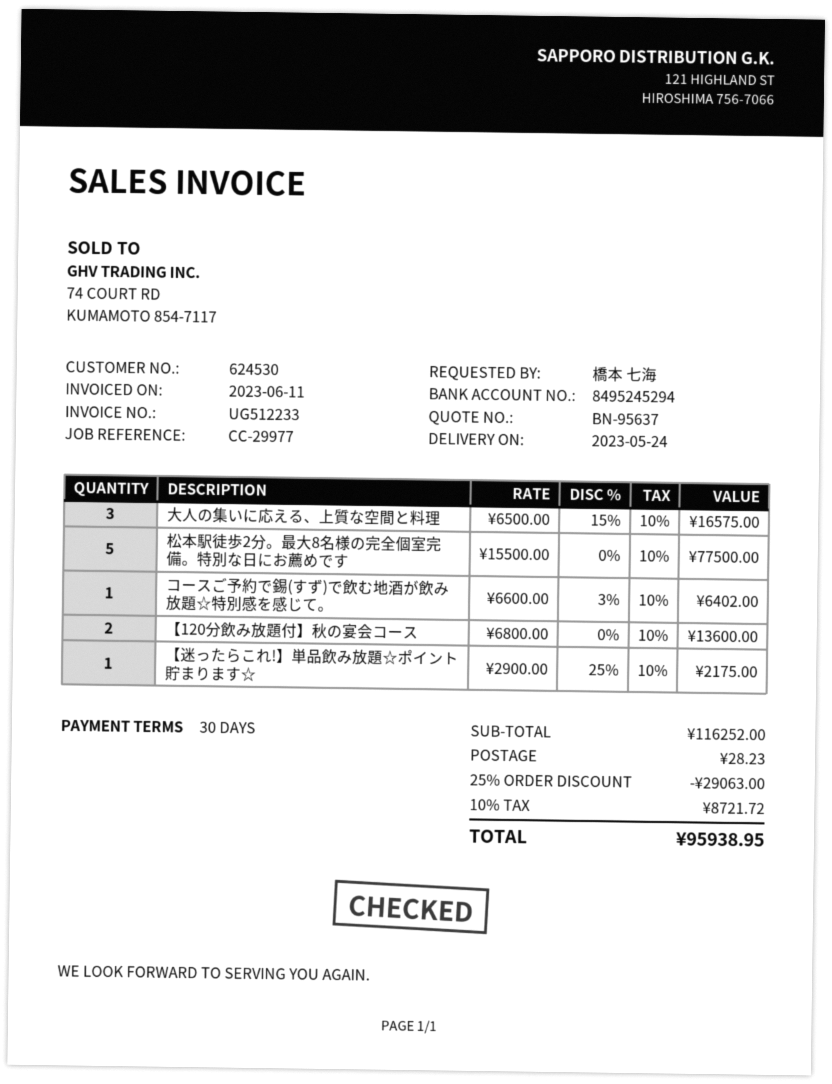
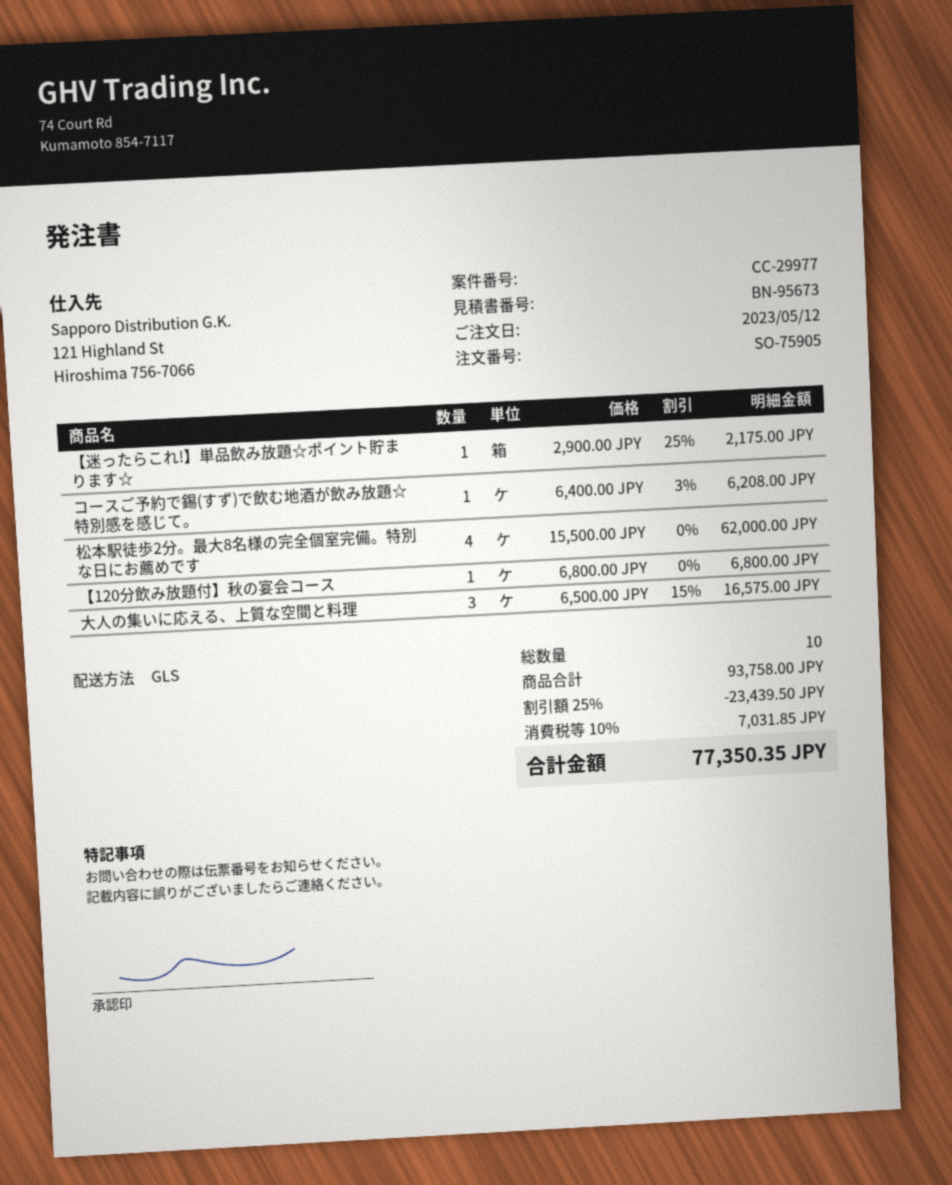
quote number: BN-95637 -> BN-95673
松本駅徒歩2分。最大8名様の完全個室完備。特別な日にお薦めです: 5 x 15500.00 = 77500.00 -> 4 x 15500.00 = 62000.00
コースご予約で錫(すず)で飲む地酒が飲み放題☆特別感を感じて。: 1 x 6600.00 - 3% = 6402.00 -> 1 x 6400.00 - 3% = 6208.00
【120分飲み放題付】秋の宴会コース: 2 x 6800.00 = 13600.00 -> 1 x 6800.00 = 6800.00
subtotal: 116252.00 -> 93758.00
discount: 25% = 29063.00 -> 25% = 23439.50
shipping: 28.23 -> none
tax: 10% = 8721.72 -> 10% = 7031.85
total: 95938.95 -> 77350.35

